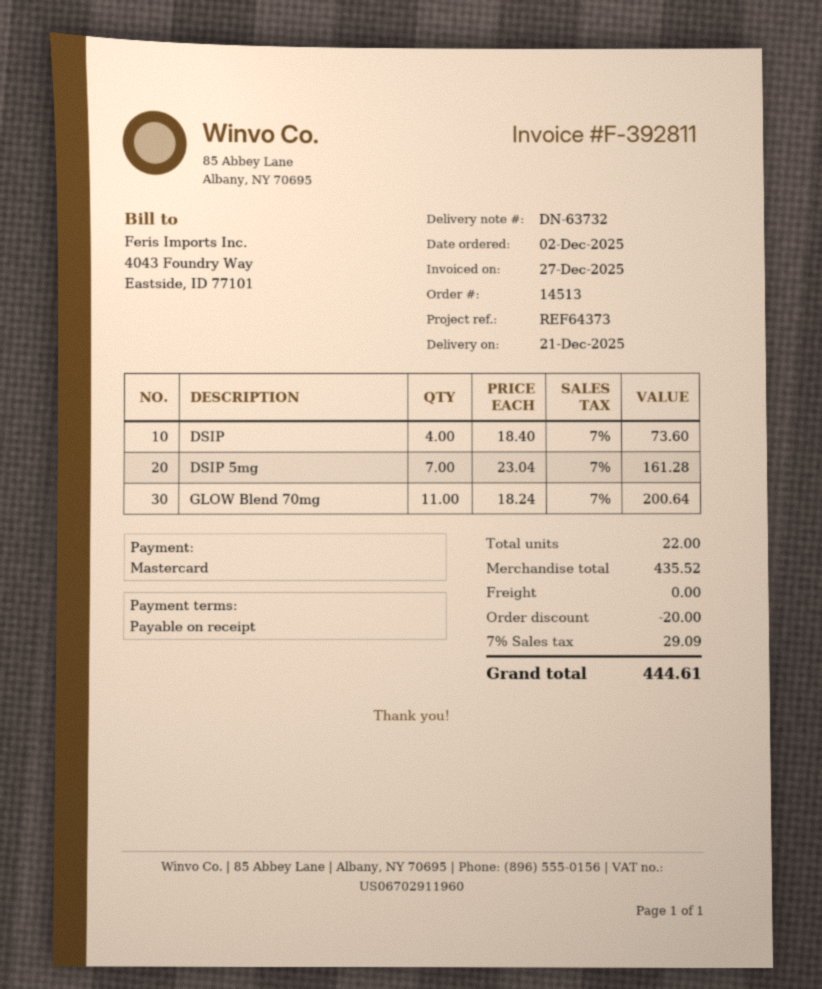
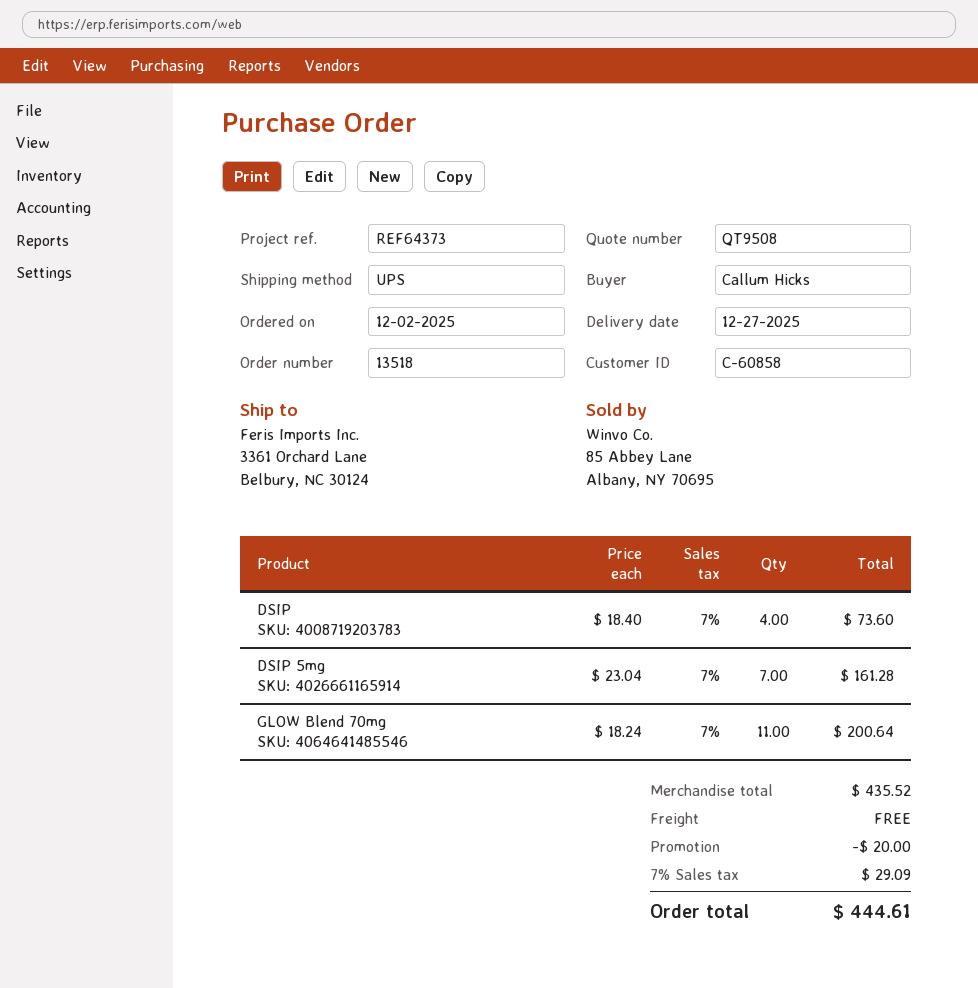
order number: 14513 -> 13518
delivery date: 2025-12-21 -> 2025-12-27

